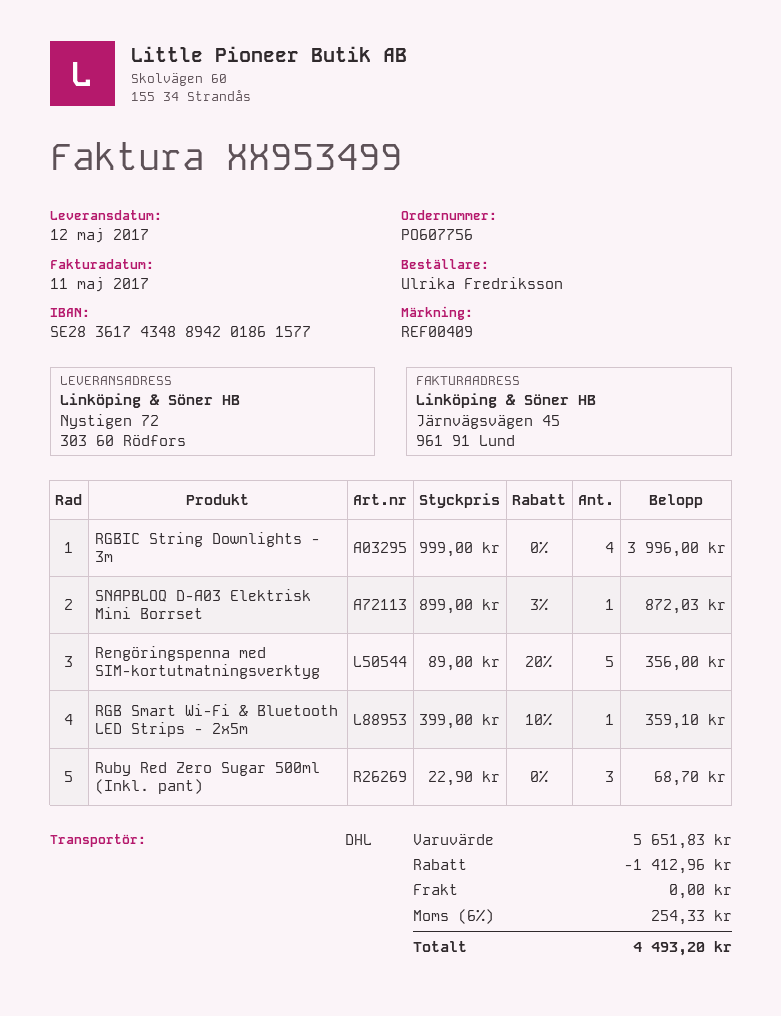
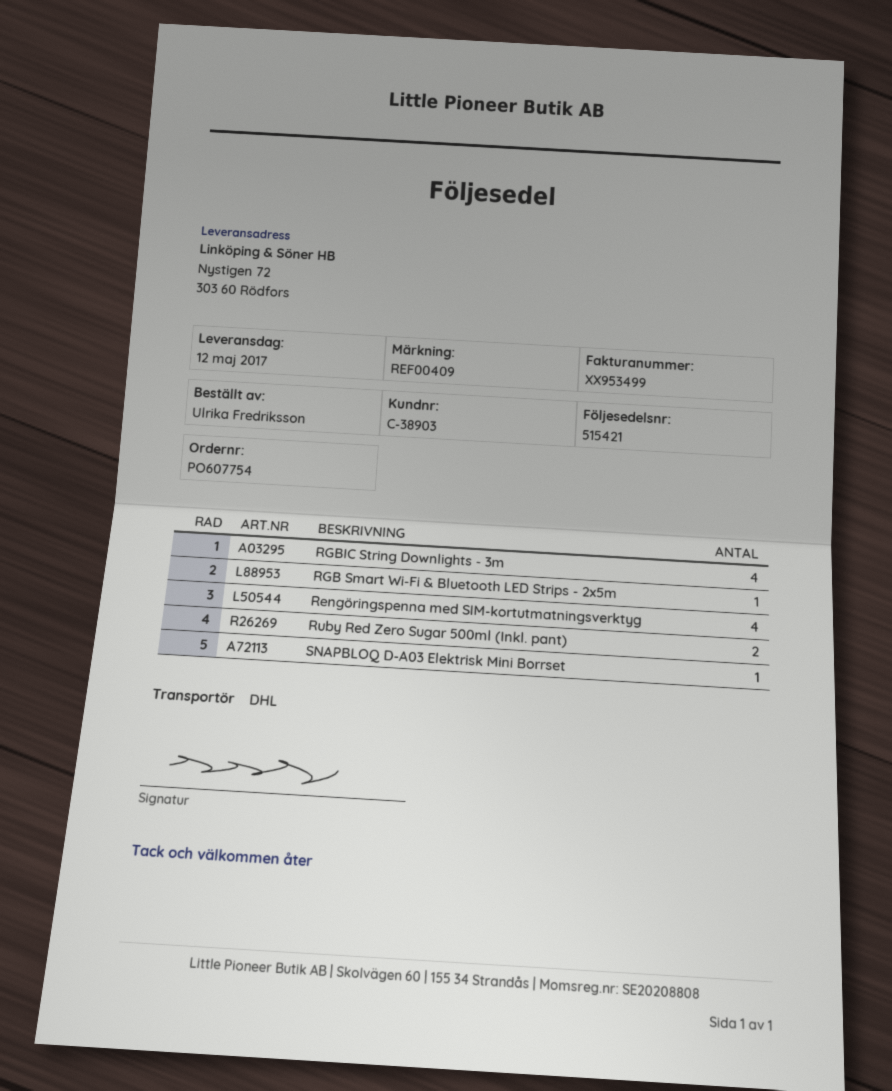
order number: PO607756 -> PO607754
Rengöringspenna med SIM-kortutmatningsverktyg: 5 -> 4
Ruby Red Zero Sugar 500ml (Inkl. pant): 3 -> 2

